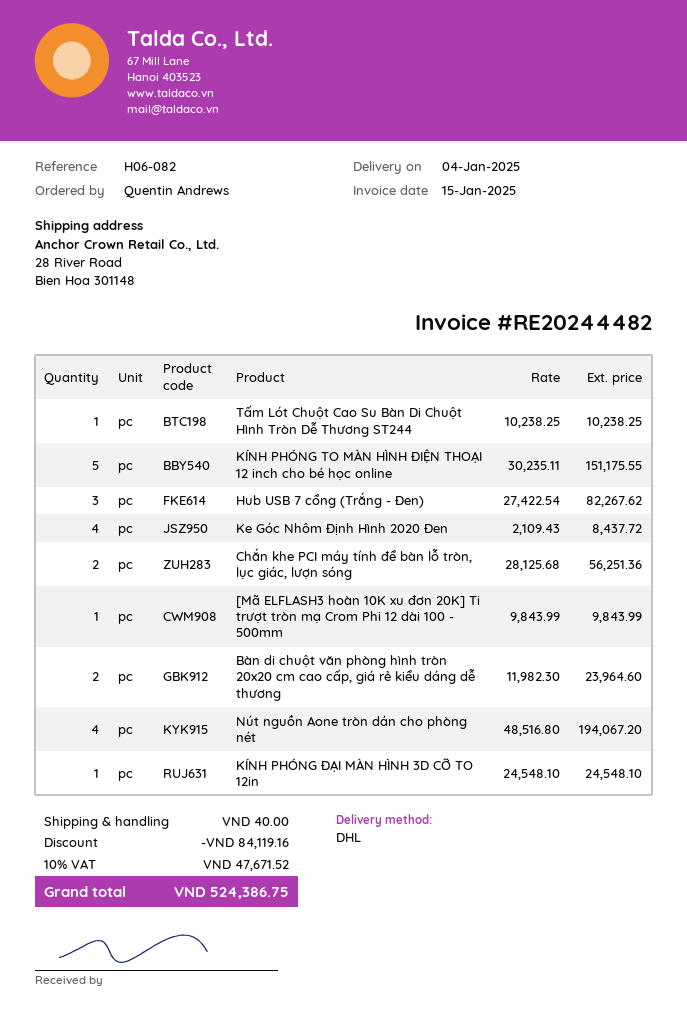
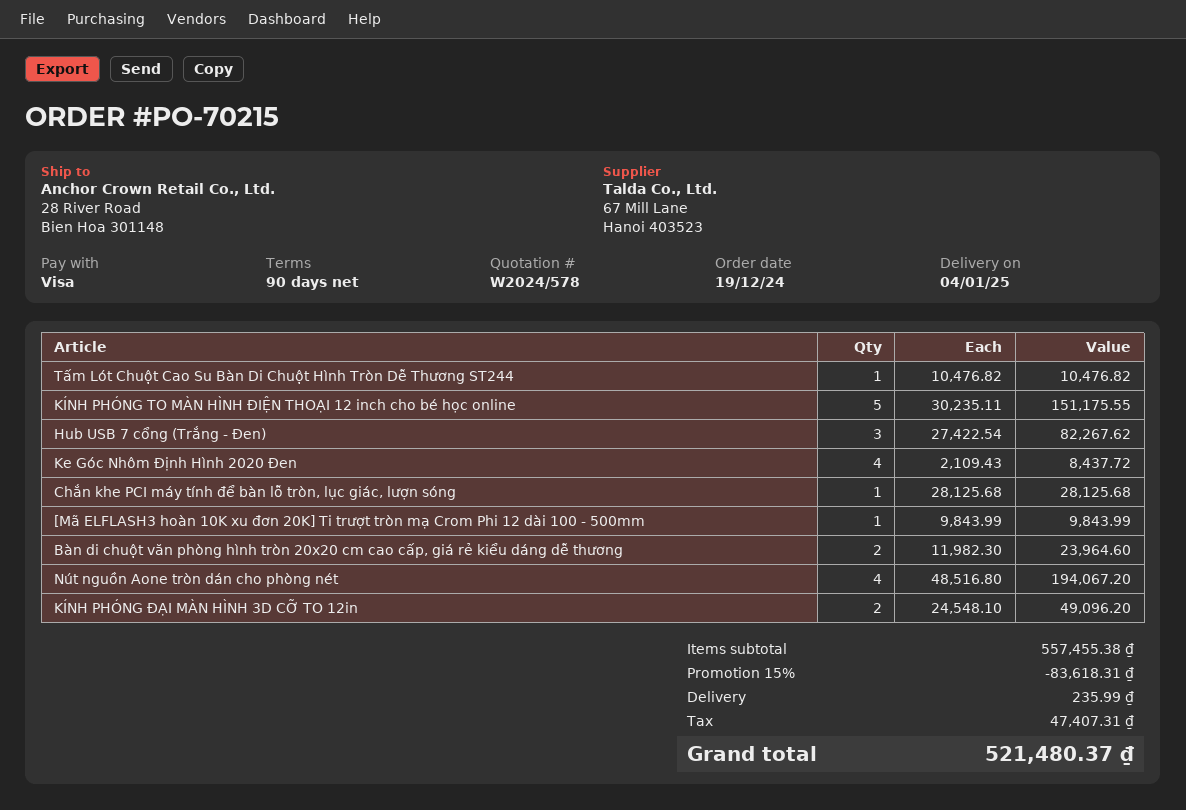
Tấm Lót Chuột Cao Su Bàn Di Chuột Hình Tròn Dễ Thương ST244: 1 x 10238.25 = 10238.25 -> 1 x 10476.82 = 10476.82
Chắn khe PCI máy tính để bàn lỗ tròn, lục giác, lượn sóng: 2 x 28125.68 = 56251.36 -> 1 x 28125.68 = 28125.68
KÍNH PHÓNG ĐẠI MÀN HÌNH 3D CỠ TO 12in: 1 x 24548.10 = 24548.10 -> 2 x 24548.10 = 49096.20
discount: 84119.16 -> 83618.31
shipping: 40.00 -> 235.99
tax: 47671.52 -> 47407.31
total: 524386.75 -> 521480.37

